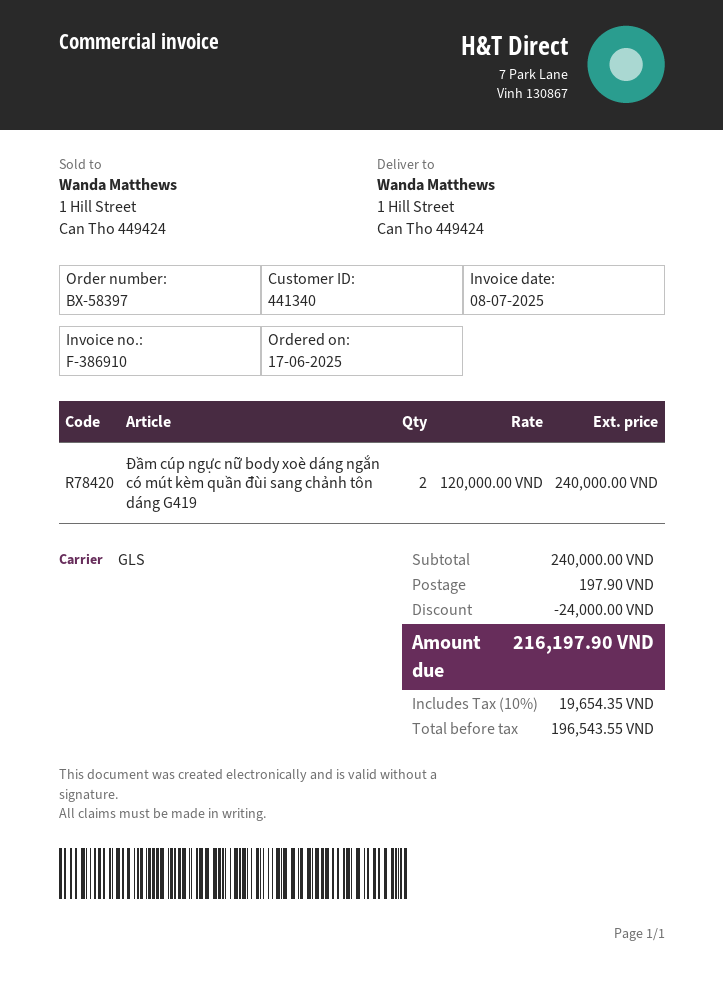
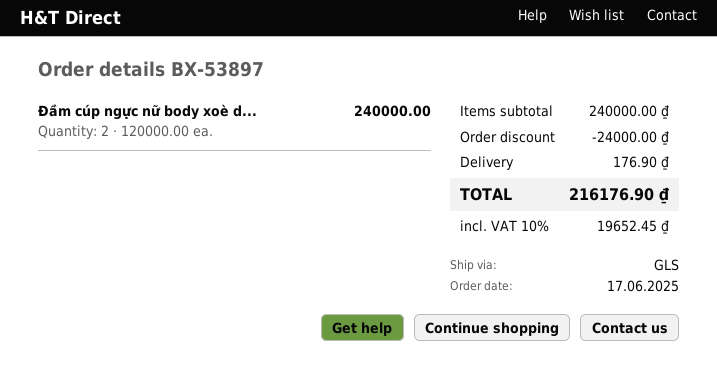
order number: BX-58397 -> BX-53897
shipping: 197.90 -> 176.90
tax: 10% = 19654.35 -> 10% = 19652.45
total: 216197.90 -> 216176.90

